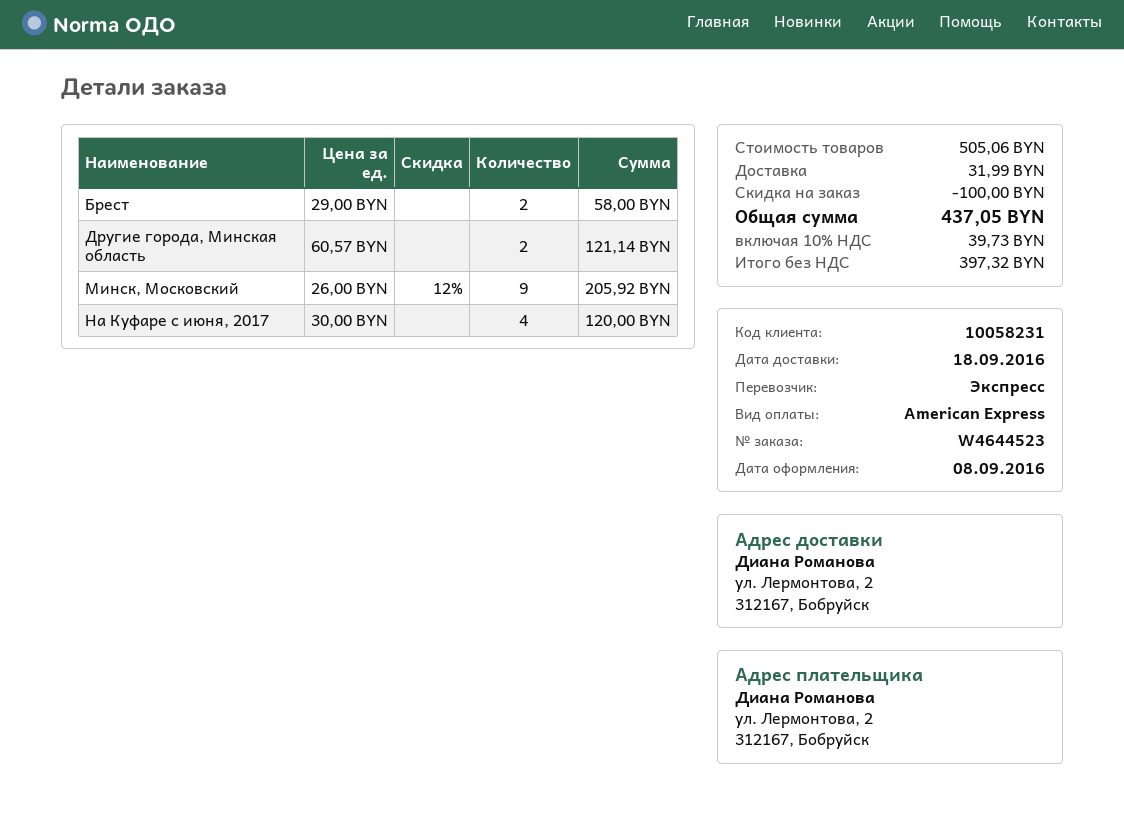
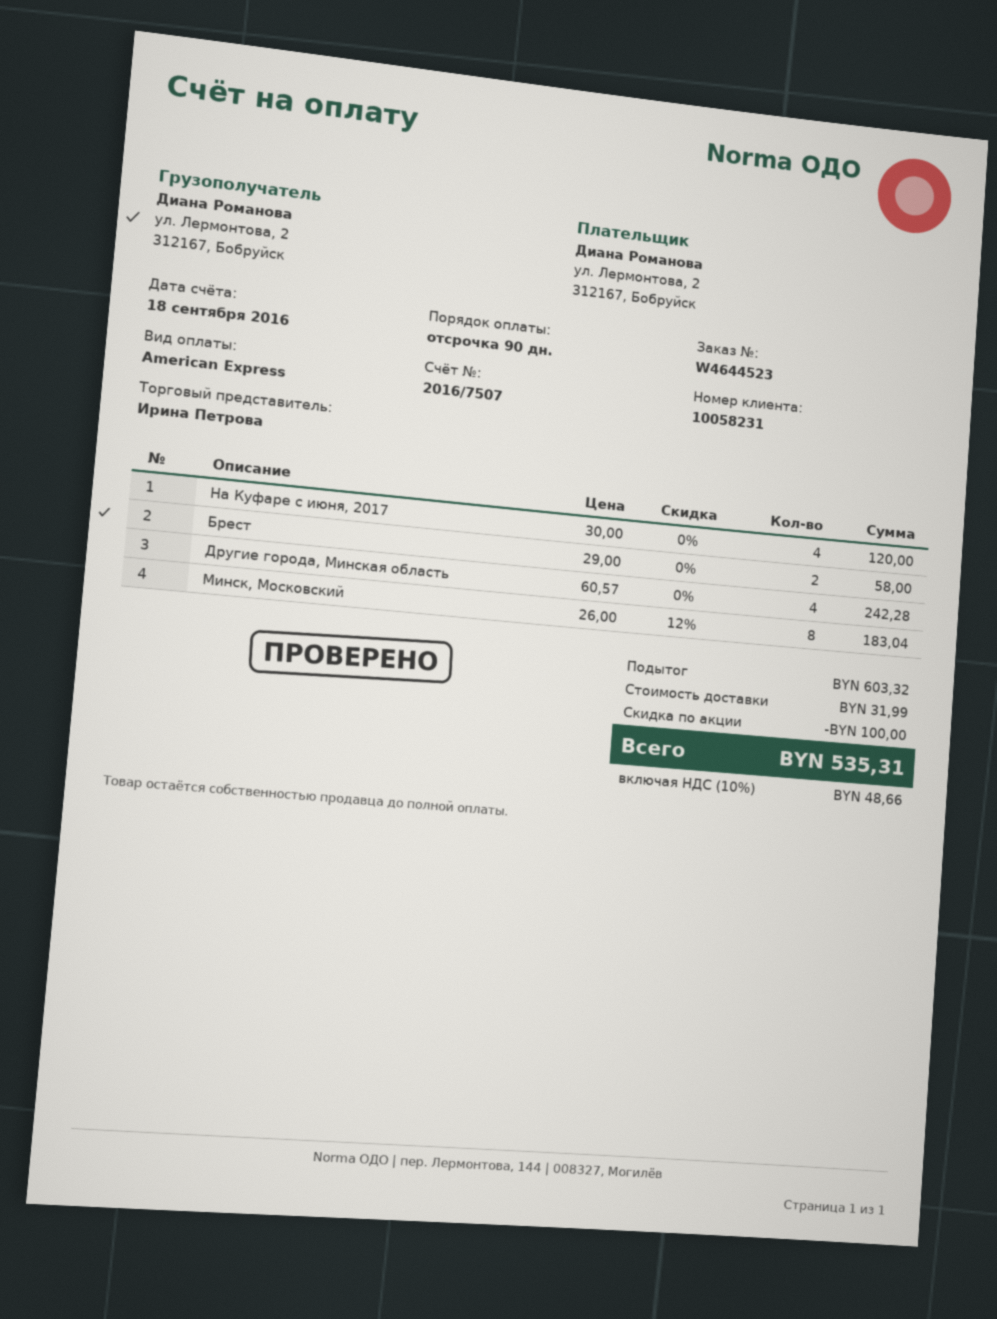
Другие города, Минская область: 2 x 60.57 = 121.14 -> 4 x 60.57 = 242.28
Минск, Московский: 9 x 26.00 - 12% = 205.92 -> 8 x 26.00 - 12% = 183.04
subtotal: 505.06 -> 603.32
tax: 10% = 39.73 -> 10% = 48.66
total: 437.05 -> 535.31

